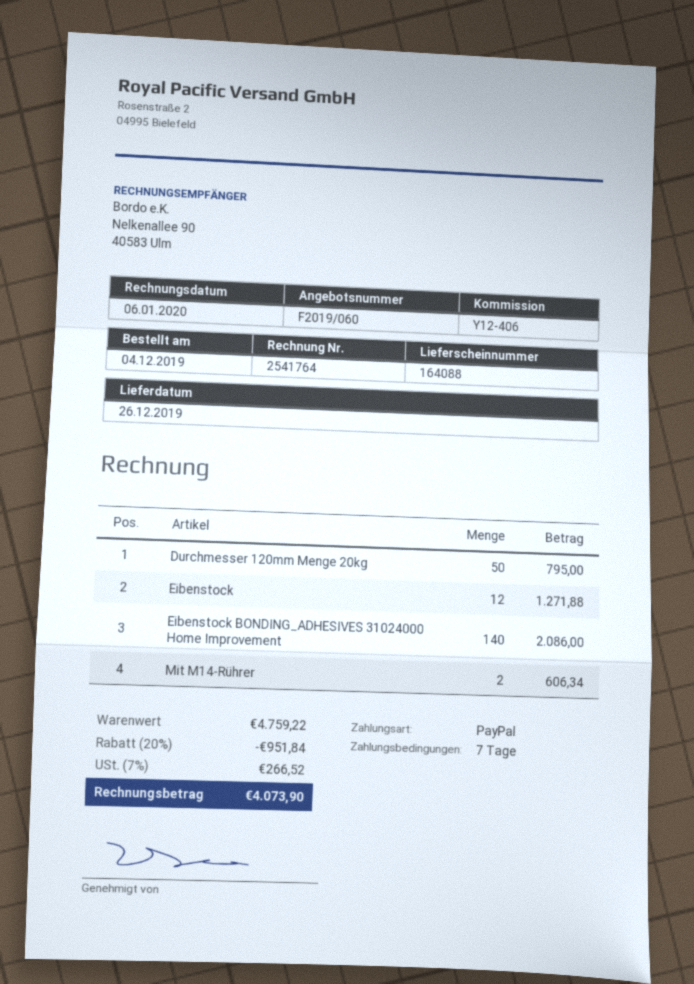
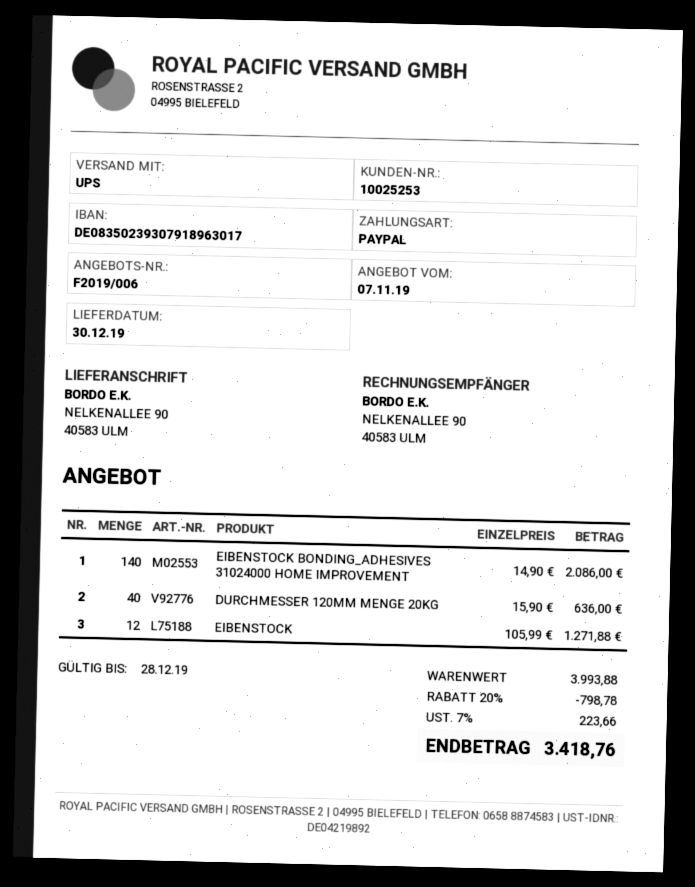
quote number: F2019/060 -> F2019/006
delivery date: 2019-12-26 -> 2019-12-30
Durchmesser 120mm Menge 20kg: 50 for 795.00 -> 40 for 636.00
Mit M14-Rührer: 2 for 606.34 -> none
subtotal: 4759.22 -> 3993.88
discount: 20% = 951.84 -> 20% = 798.78
tax: 7% = 266.52 -> 7% = 223.66
total: 4073.90 -> 3418.76

